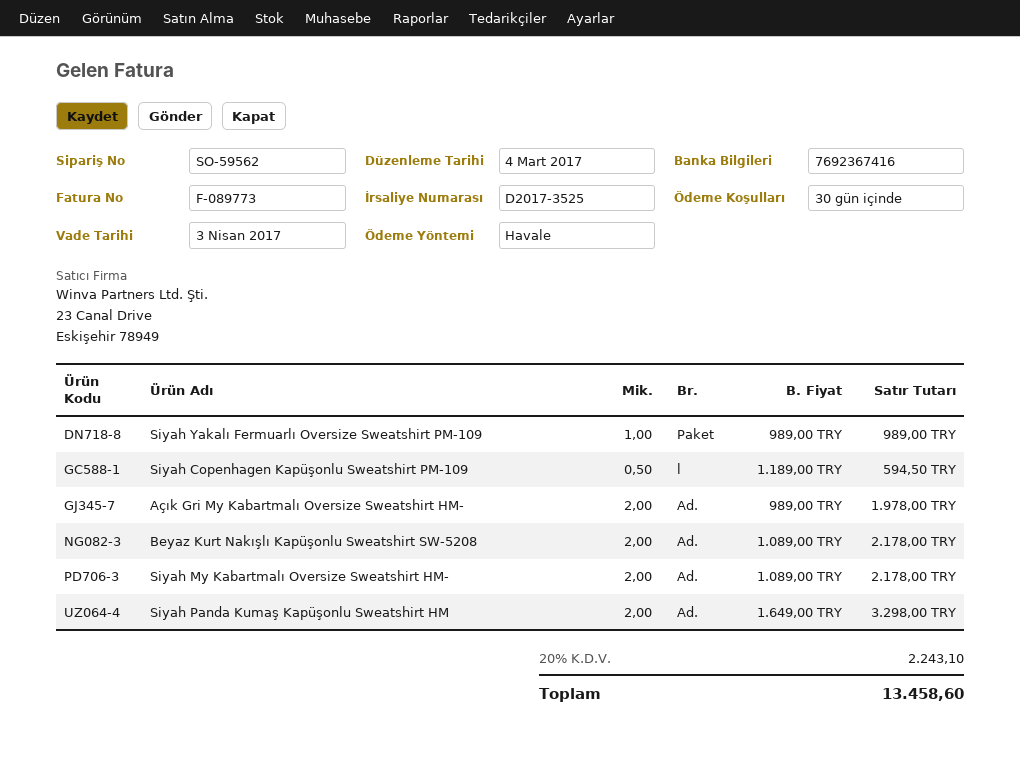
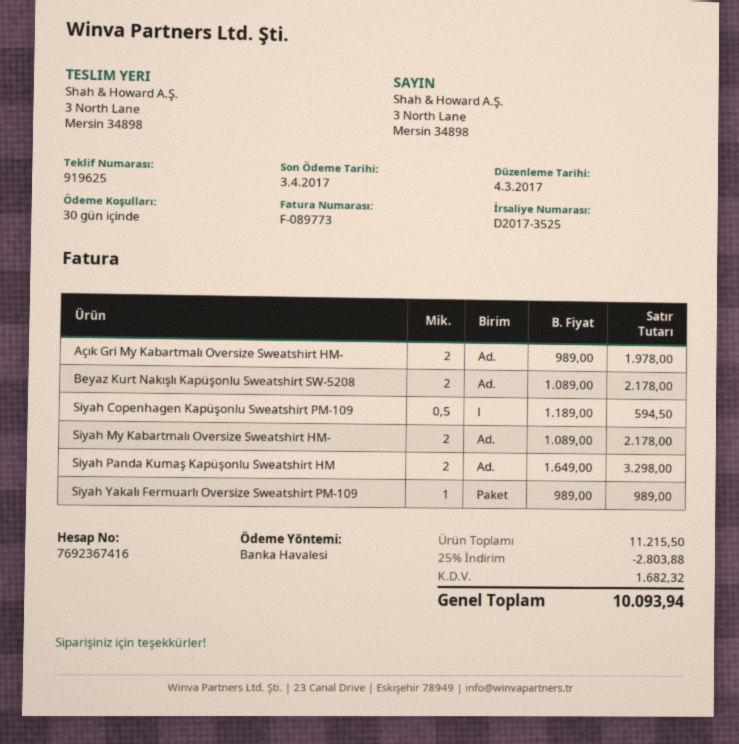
discount: none -> 25% = 2803.88
tax: 2243.10 -> 1682.32
total: 13458.60 -> 10093.94

